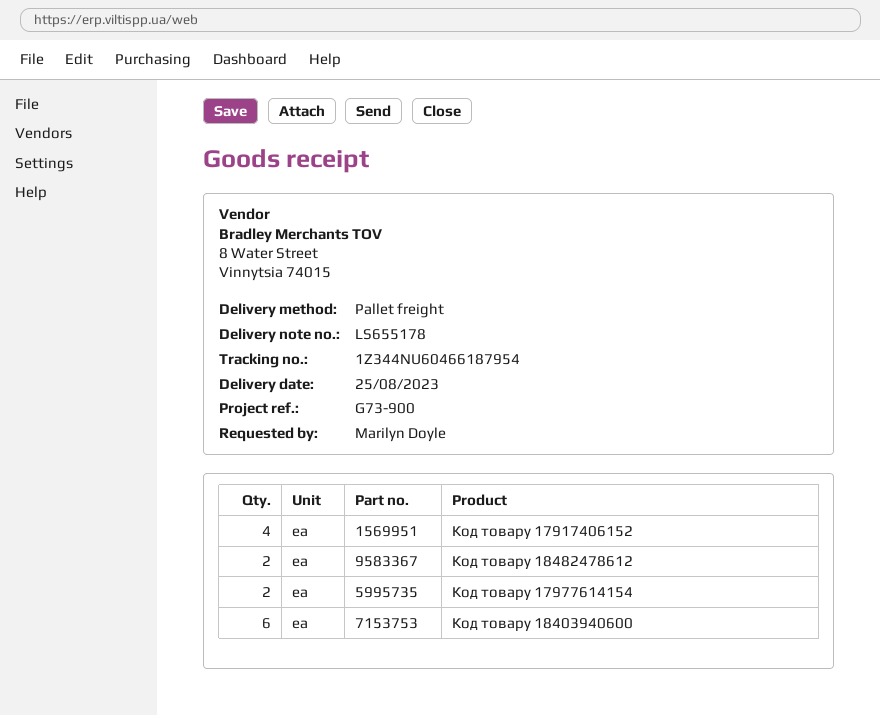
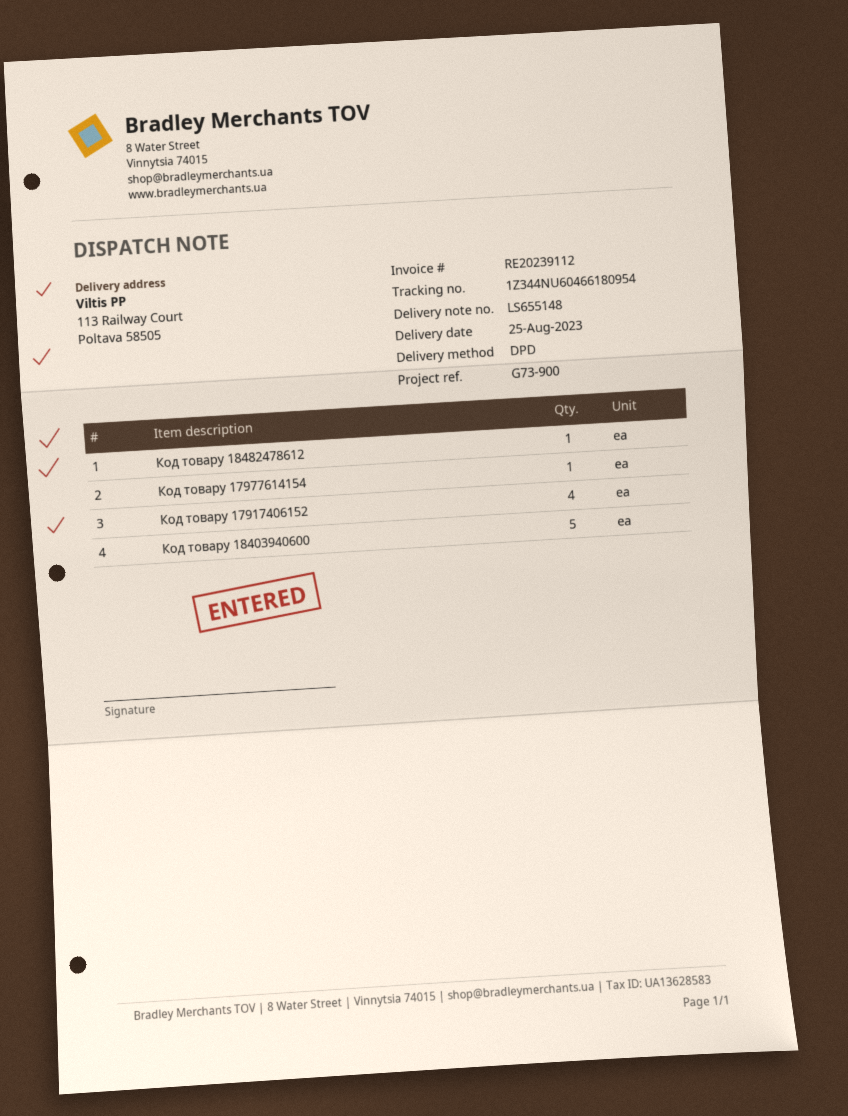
delivery note number: LS655178 -> LS655148
shipping method: pallet freight -> DPD
tracking number: 1Z344NU60466187954 -> 1Z344NU60466180954
Код товару 18482478612: 2 -> 1
Код товару 17977614154: 2 -> 1
Код товару 18403940600: 6 -> 5

